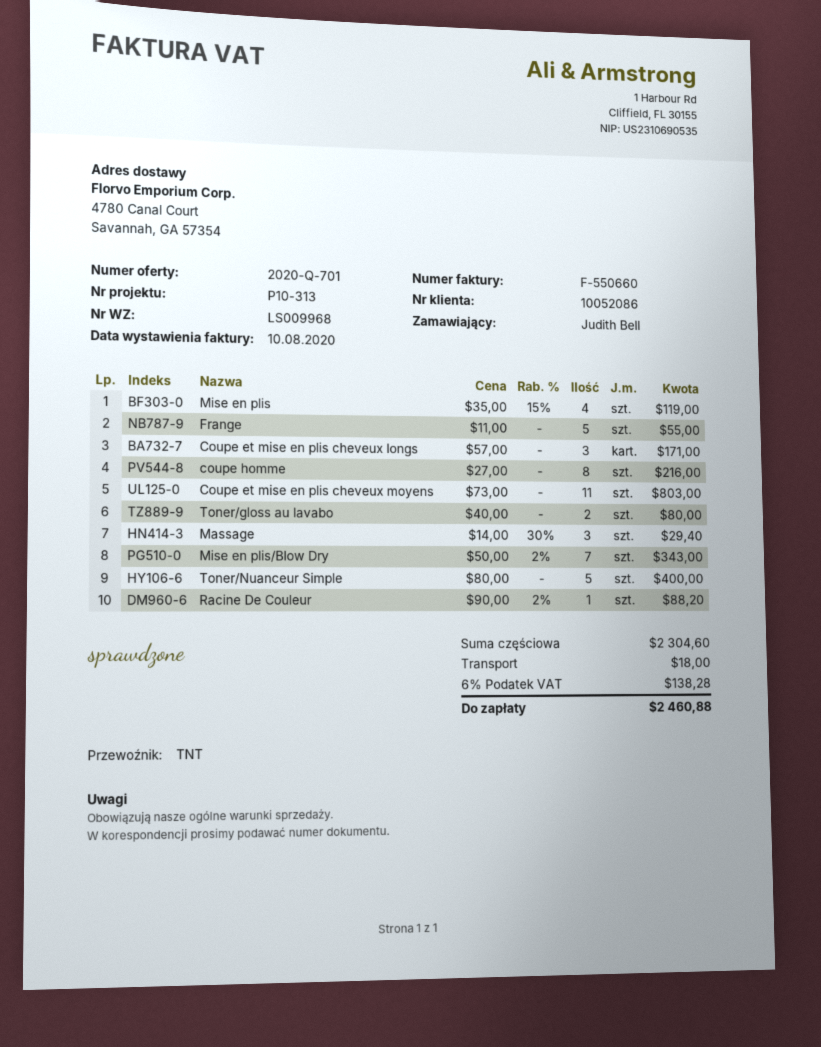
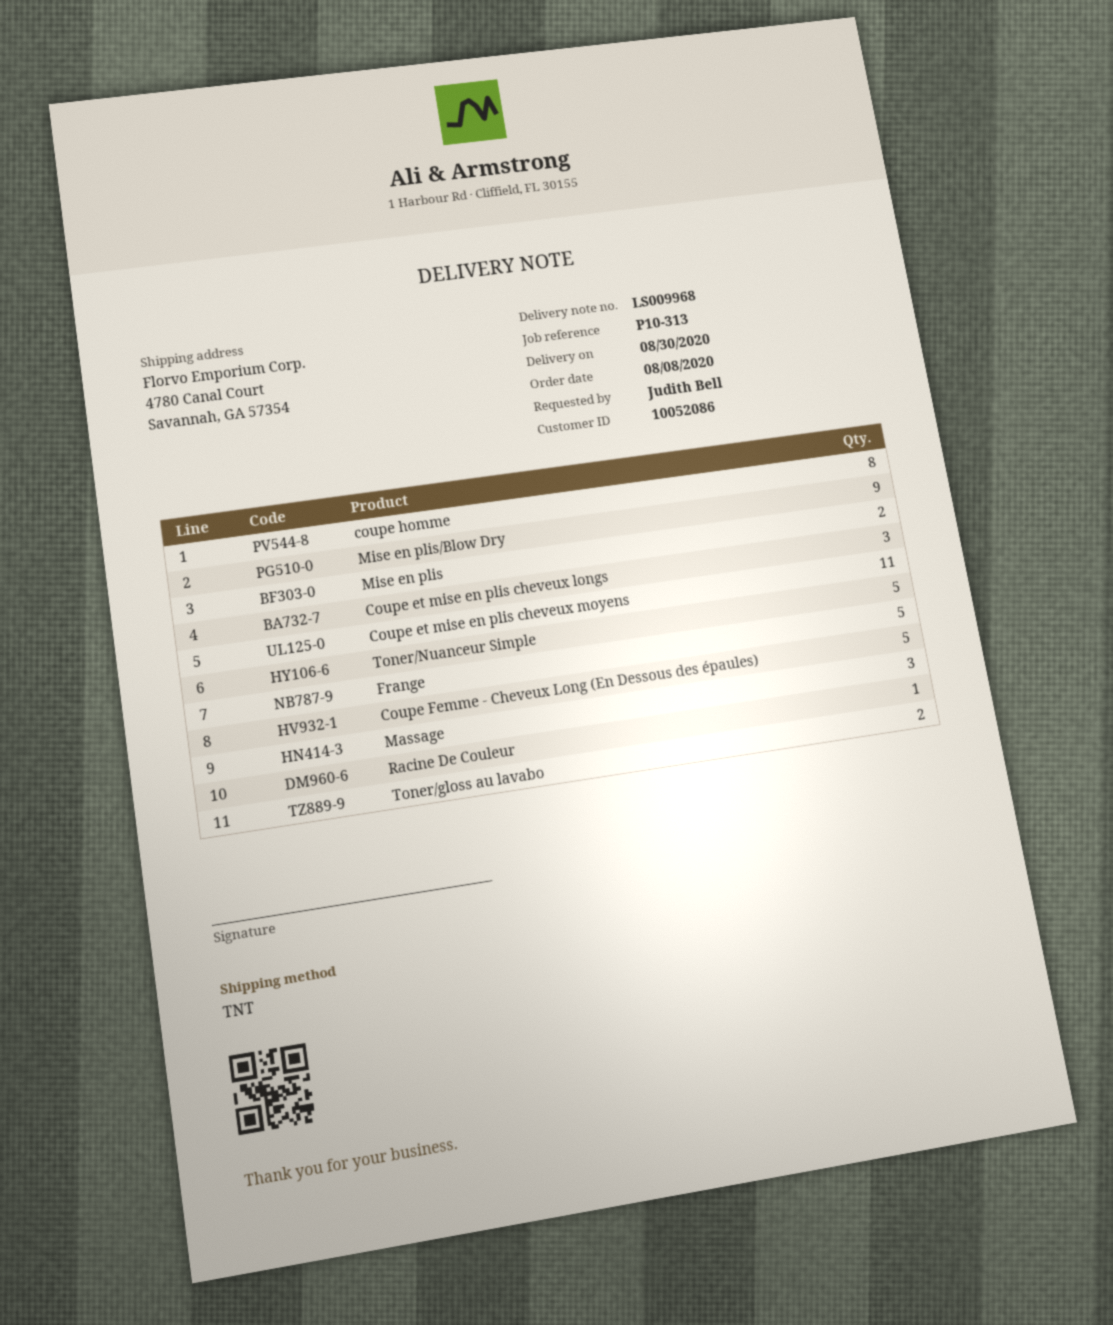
Mise en plis: 4 -> 2
Mise en plis/Blow Dry: 7 -> 9
Coupe Femme - Cheveux Long (En Dessous des épaules): none -> 5

